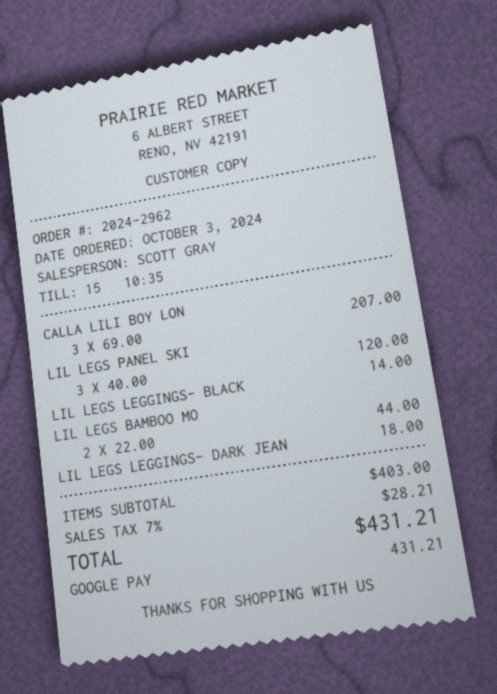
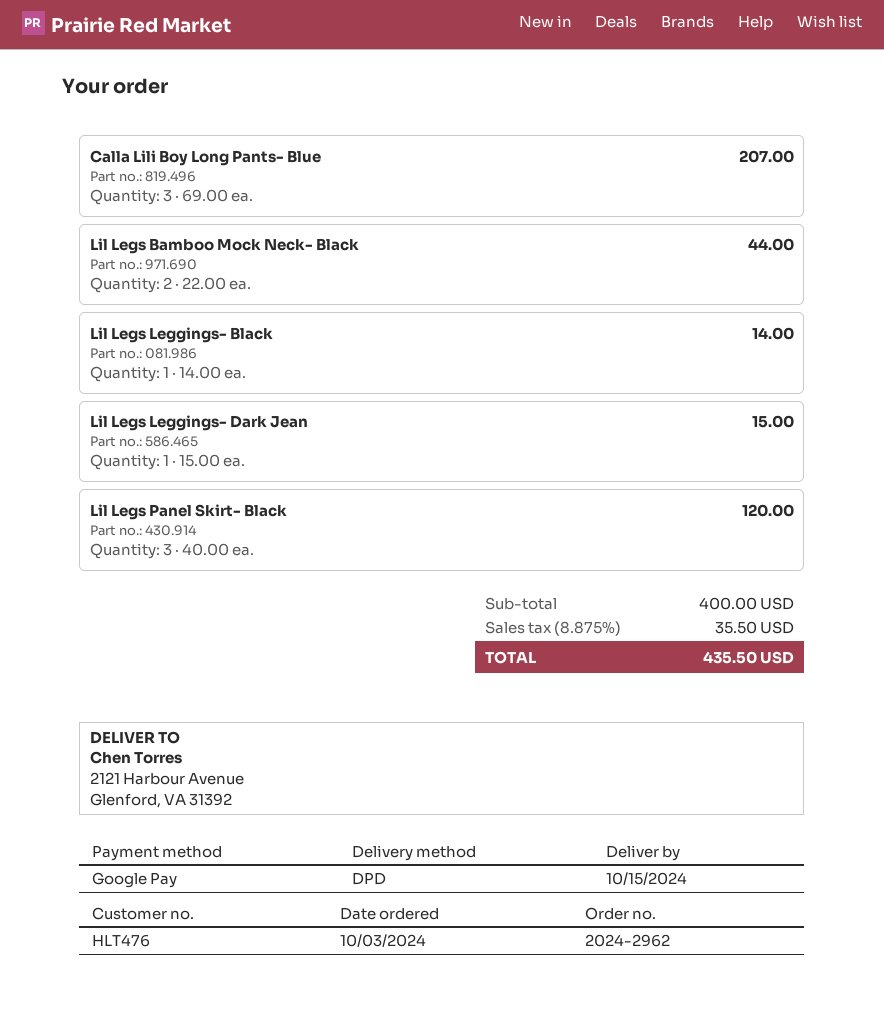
LIL LEGS LEGGINGS- DARK JEAN: 1 x 18.00 = 18.00 -> 1 x 15.00 = 15.00
subtotal: 403.00 -> 400.00
tax: 7% = 28.21 -> 8.875% = 35.50
total: 431.21 -> 435.50

